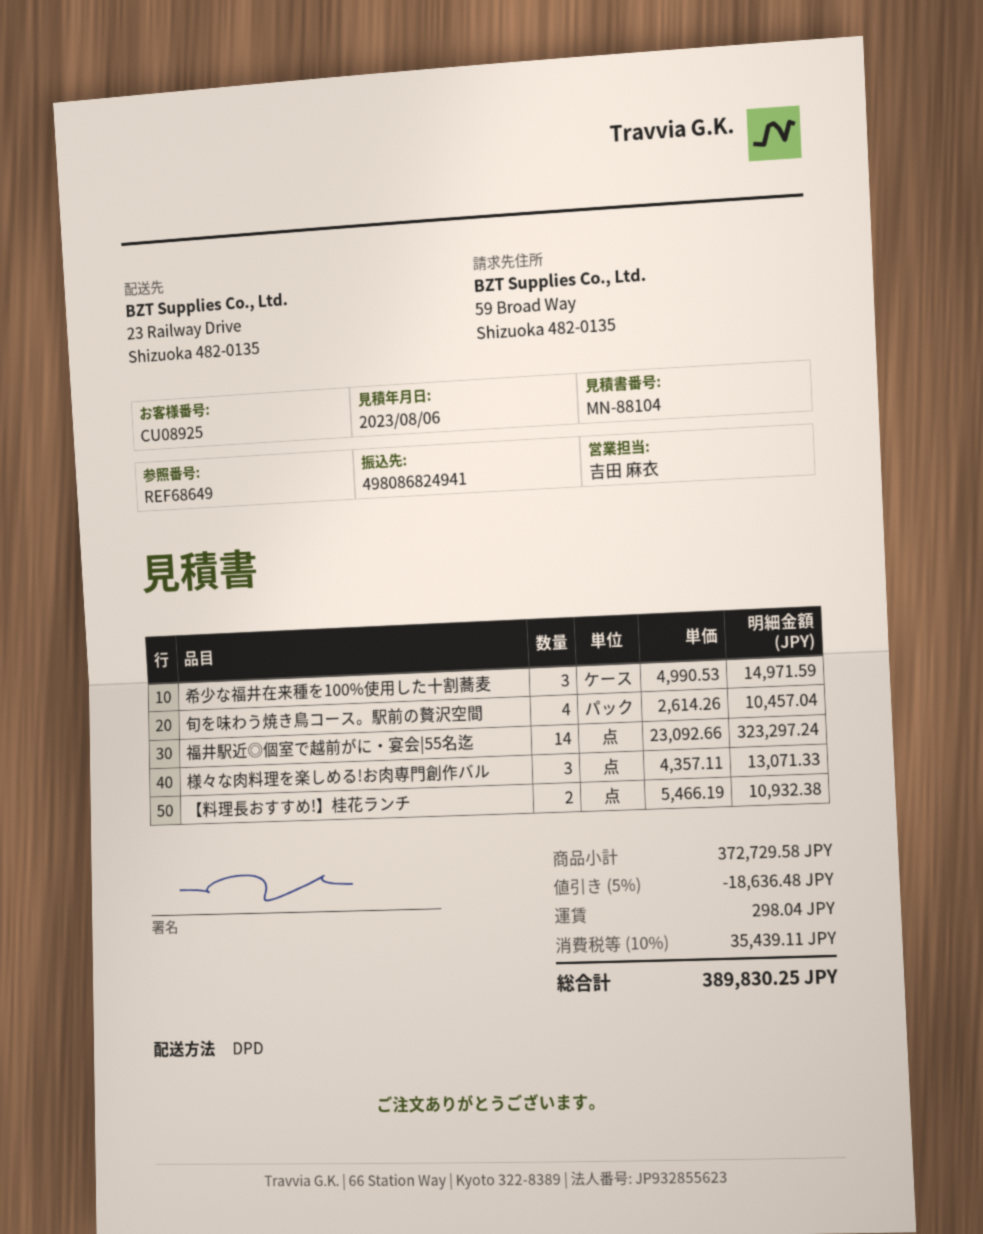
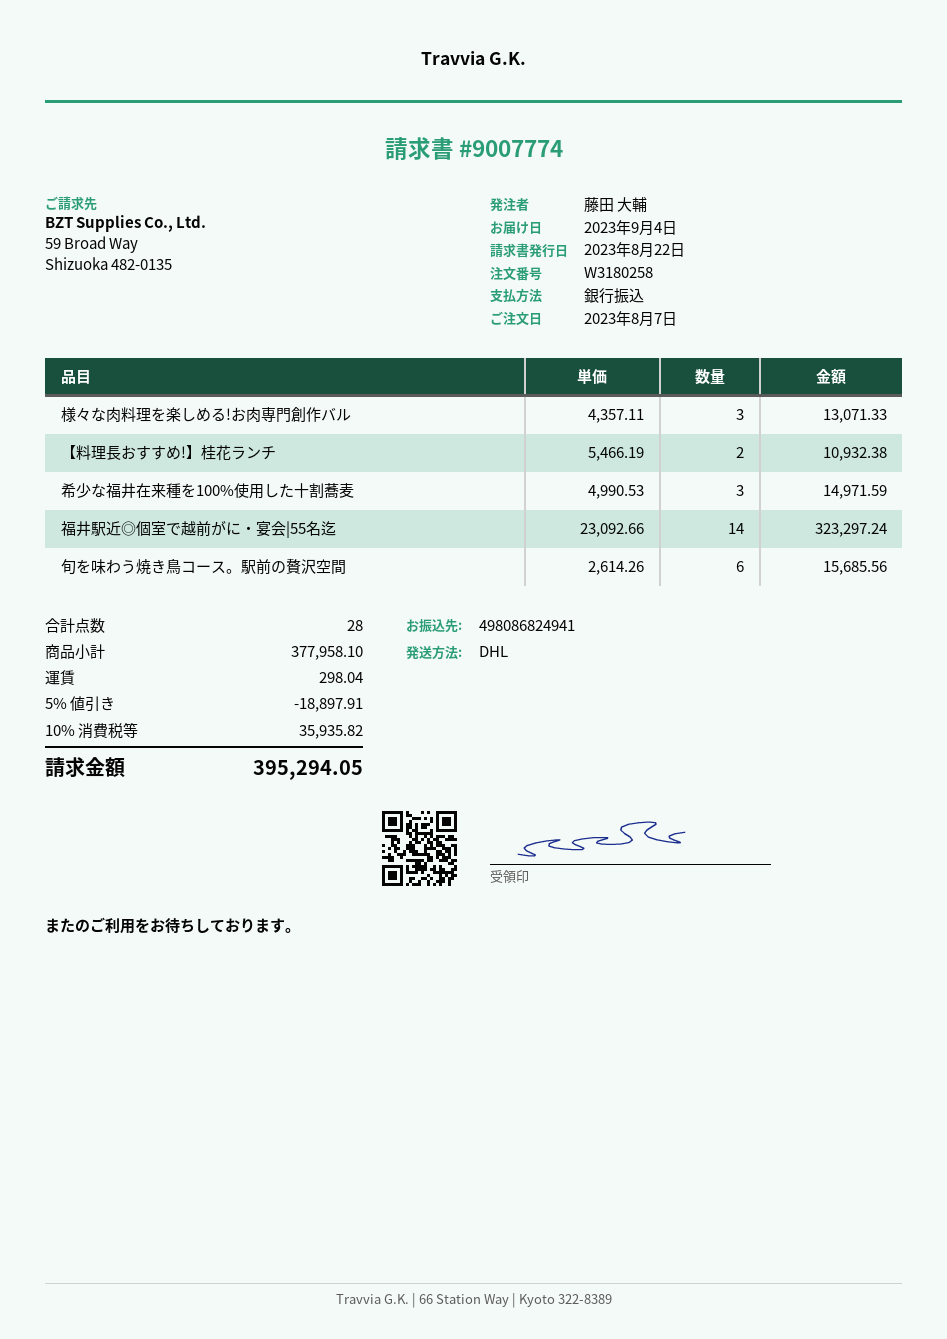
shipping method: DPD -> DHL
旬を味わう焼き鳥コース。駅前の贅沢空間: 4 x 2614.26 = 10457.04 -> 6 x 2614.26 = 15685.56
subtotal: 372729.58 -> 377958.10
discount: 5% = 18636.48 -> 5% = 18897.91
tax: 10% = 35439.11 -> 10% = 35935.82
total: 389830.25 -> 395294.05

